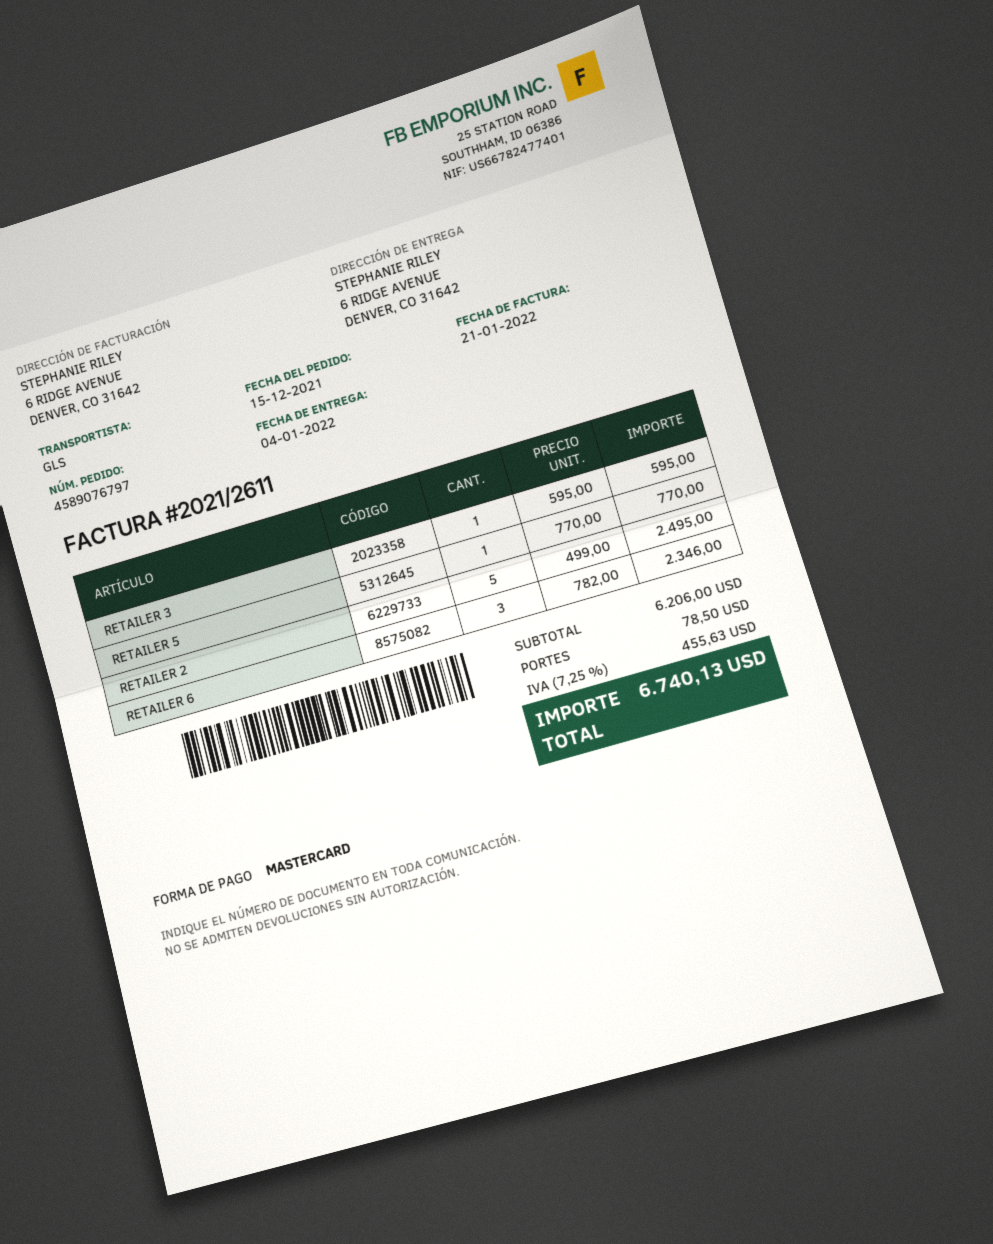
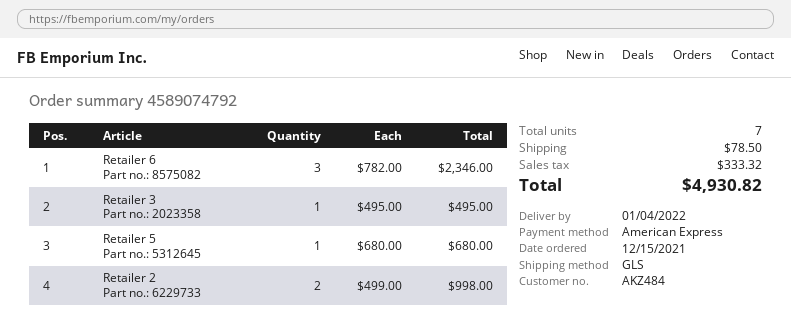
order number: 4589076797 -> 4589074792
payment method: Mastercard -> American Express
RETAILER 3: 1 x 595.00 = 595.00 -> 1 x 495.00 = 495.00
RETAILER 5: 1 x 770.00 = 770.00 -> 1 x 680.00 = 680.00
RETAILER 2: 5 x 499.00 = 2495.00 -> 2 x 499.00 = 998.00
tax: 455.63 -> 333.32
total: 6740.13 -> 4930.82

